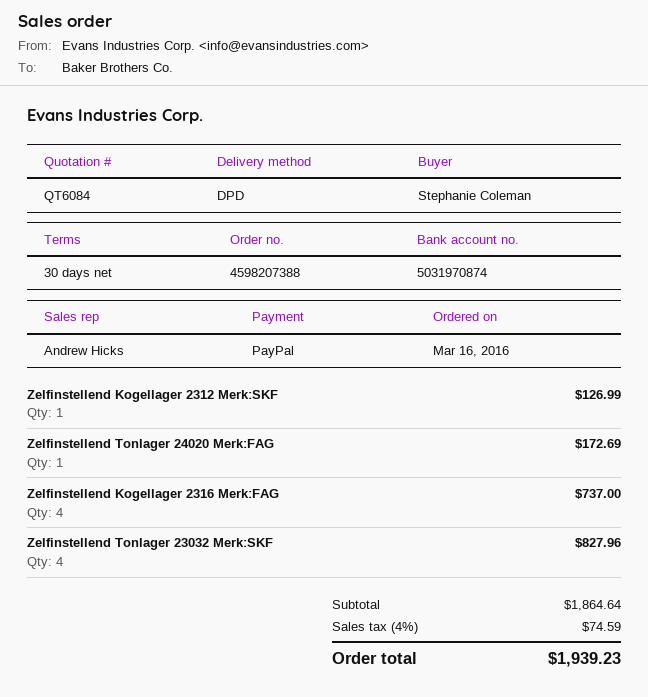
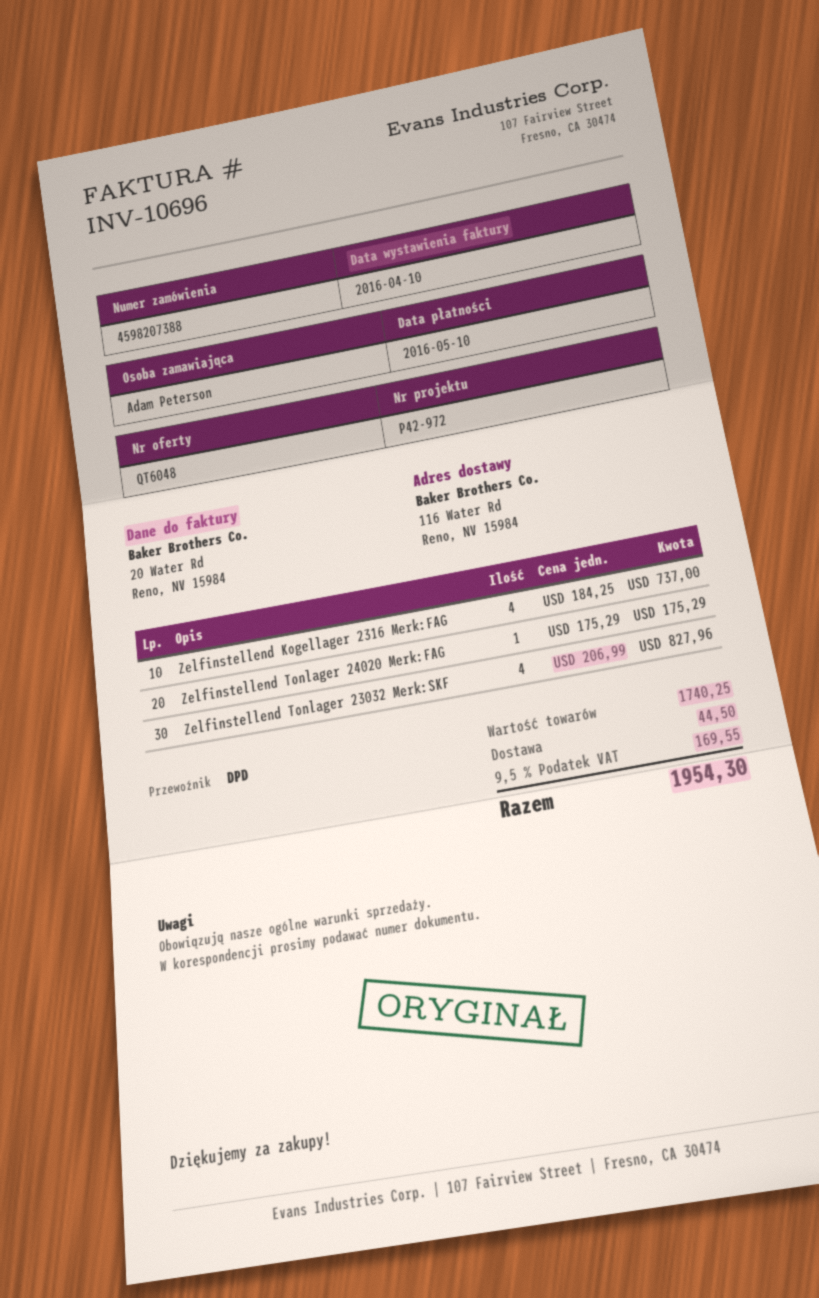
quote number: QT6084 -> QT6048
ordered by: Stephanie Coleman -> Adam Peterson
Zelfinstellend Kogellager 2312 Merk:SKF: 1 for 126.99 -> none
Zelfinstellend Tonlager 24020 Merk:FAG: 1 for 172.69 -> 1 for 175.29
subtotal: 1864.64 -> 1740.25
shipping: none -> 44.50
tax: 4% = 74.59 -> 9.5% = 169.55
total: 1939.23 -> 1954.30

